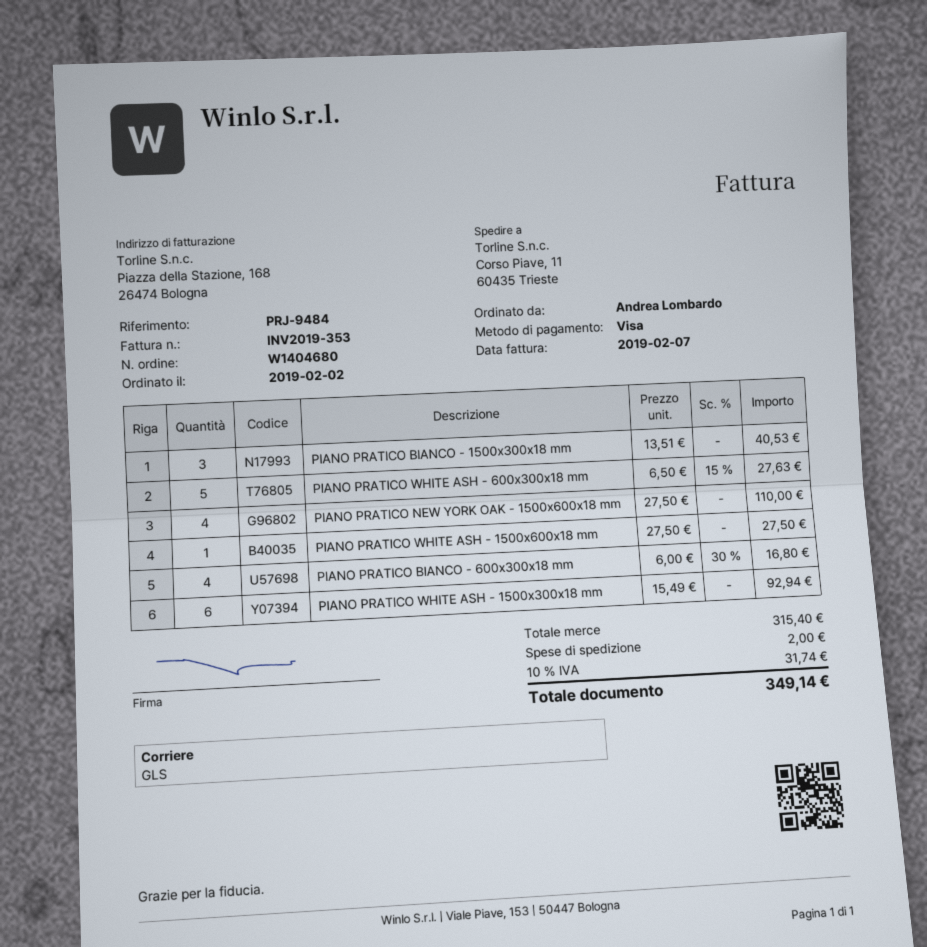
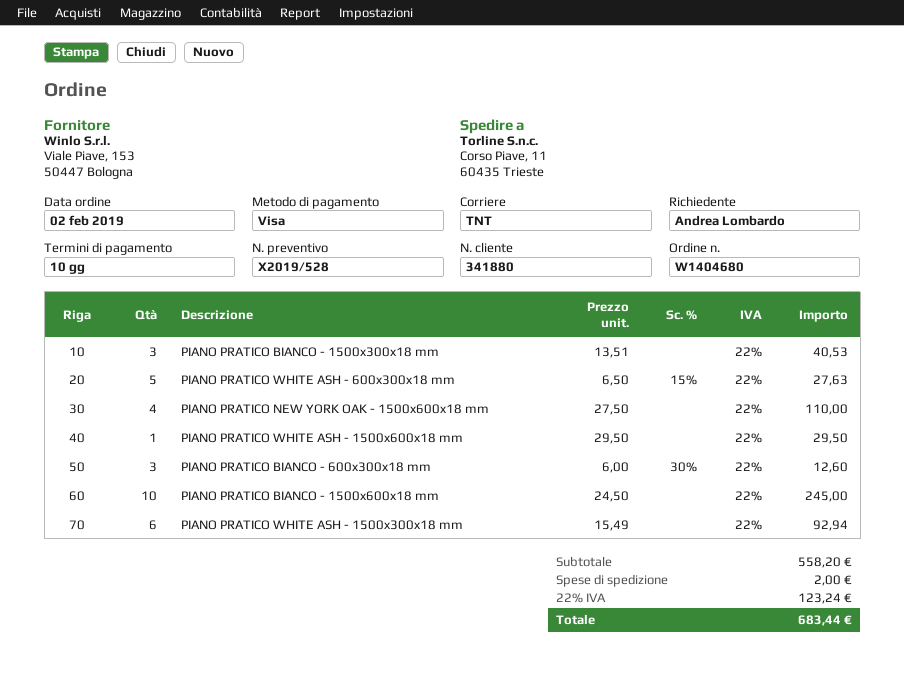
shipping method: GLS -> TNT
PIANO PRATICO WHITE ASH - 1500x600x18 mm: 1 x 27.50 = 27.50 -> 1 x 29.50 = 29.50
PIANO PRATICO BIANCO - 600x300x18 mm: 4 x 6.00 - 30% = 16.80 -> 3 x 6.00 - 30% = 12.60
PIANO PRATICO BIANCO - 1500x600x18 mm: none -> 10 x 24.50 = 245.00
subtotal: 315.40 -> 558.20
tax: 10% = 31.74 -> 22% = 123.24
total: 349.14 -> 683.44

